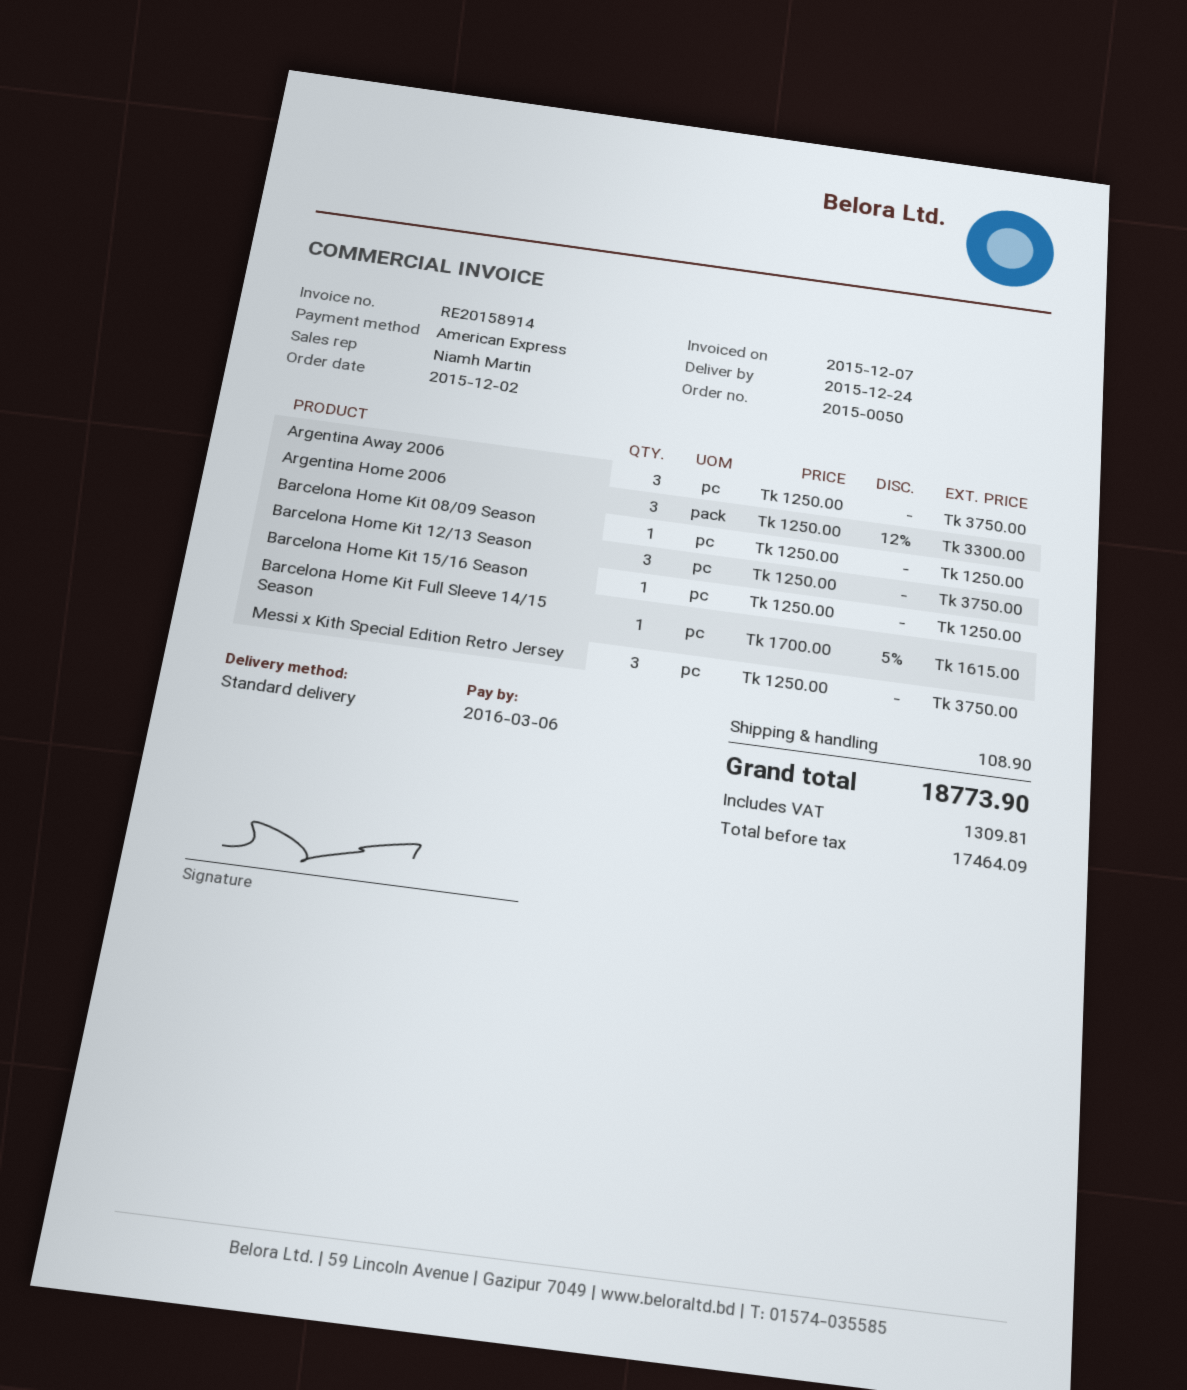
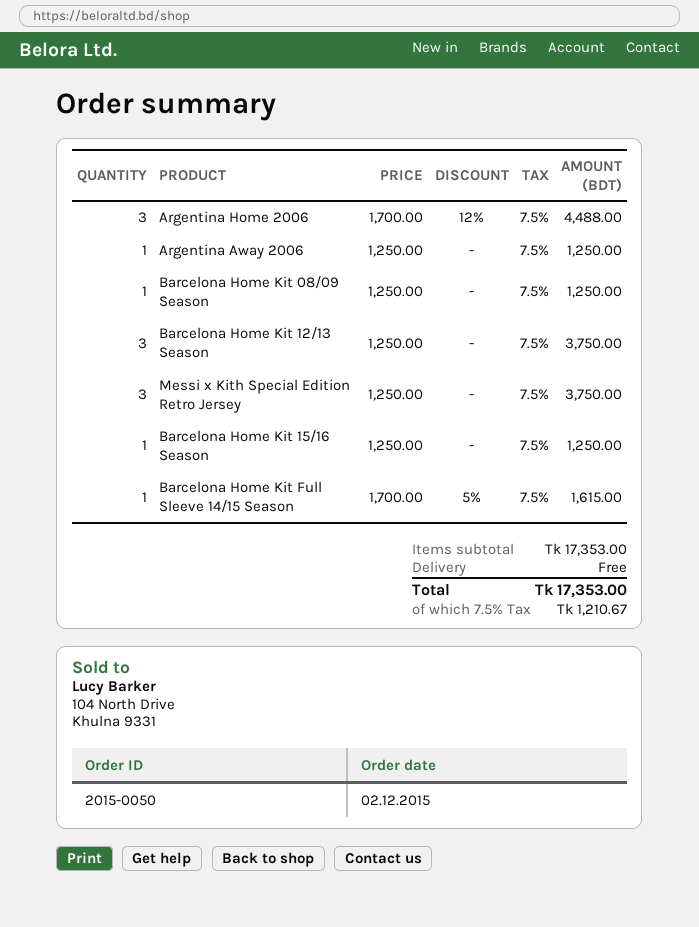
Argentina Away 2006: 3 x 1250.00 = 3750.00 -> 1 x 1250.00 = 1250.00
Argentina Home 2006: 3 x 1250.00 - 12% = 3300.00 -> 3 x 1700.00 - 12% = 4488.00
shipping: 108.90 -> 0.00
tax: 1309.81 -> 1210.67
total: 18773.90 -> 17353.00

